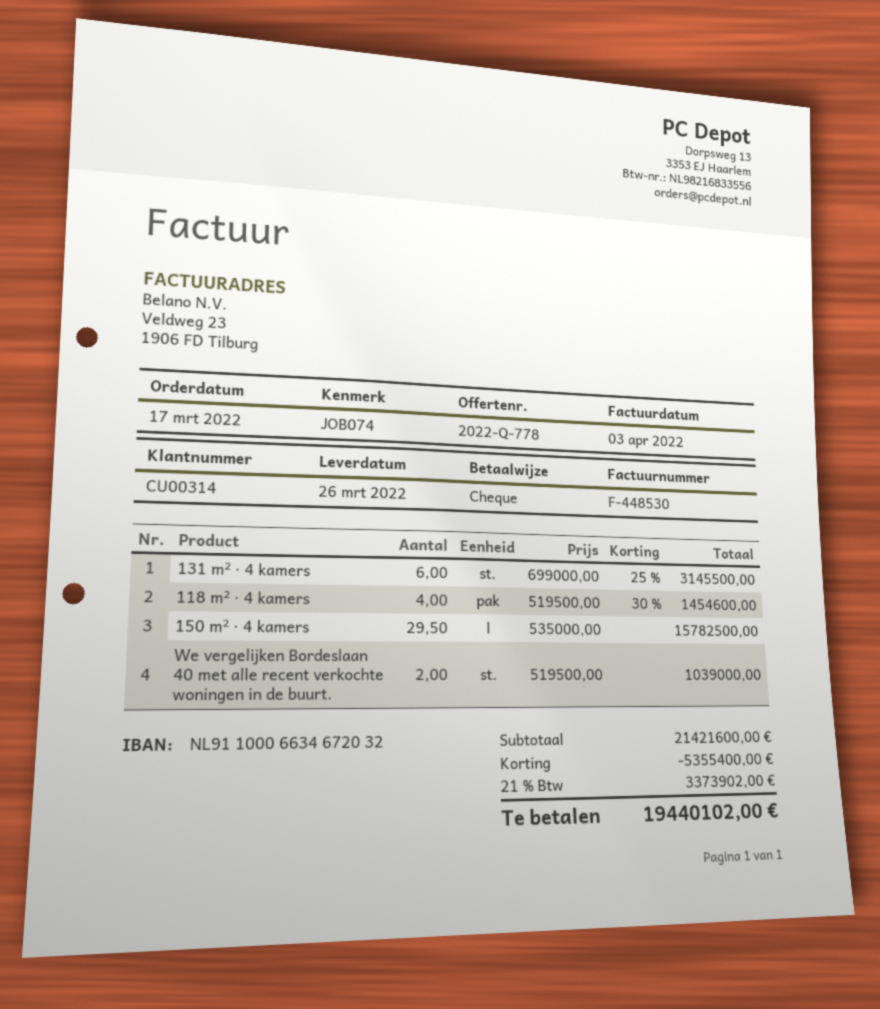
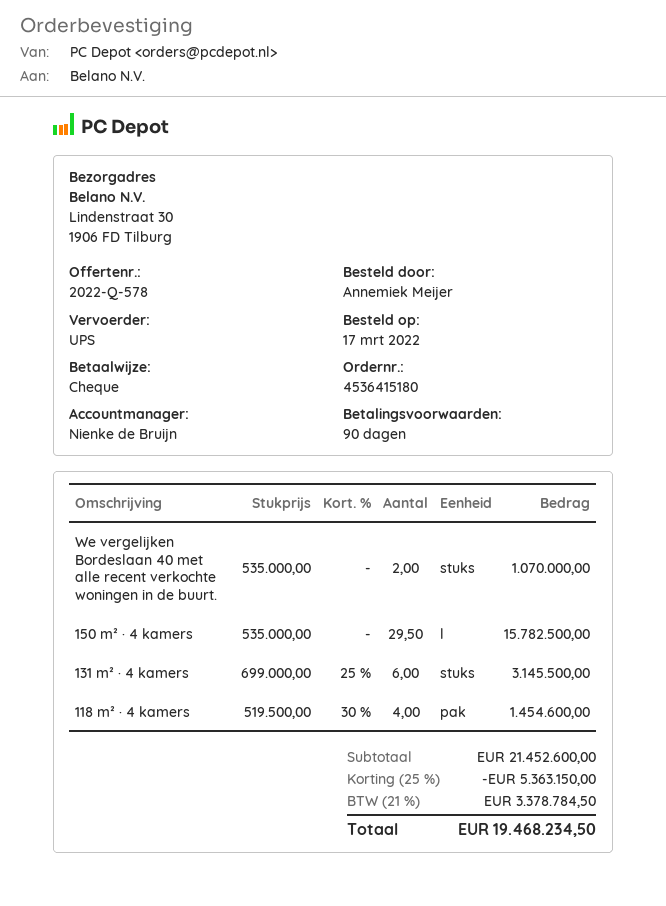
quote number: 2022-Q-778 -> 2022-Q-578
We vergelijken Bordeslaan 40 met alle recent verkochte woningen in de buurt.: 2 x 519500.00 = 1039000.00 -> 2 x 535000.00 = 1070000.00
subtotal: 21421600.00 -> 21452600.00
discount: 5355400.00 -> 5363150.00
tax: 21% = 3373902.00 -> 21% = 3378784.50
total: 19440102.00 -> 19468234.50

